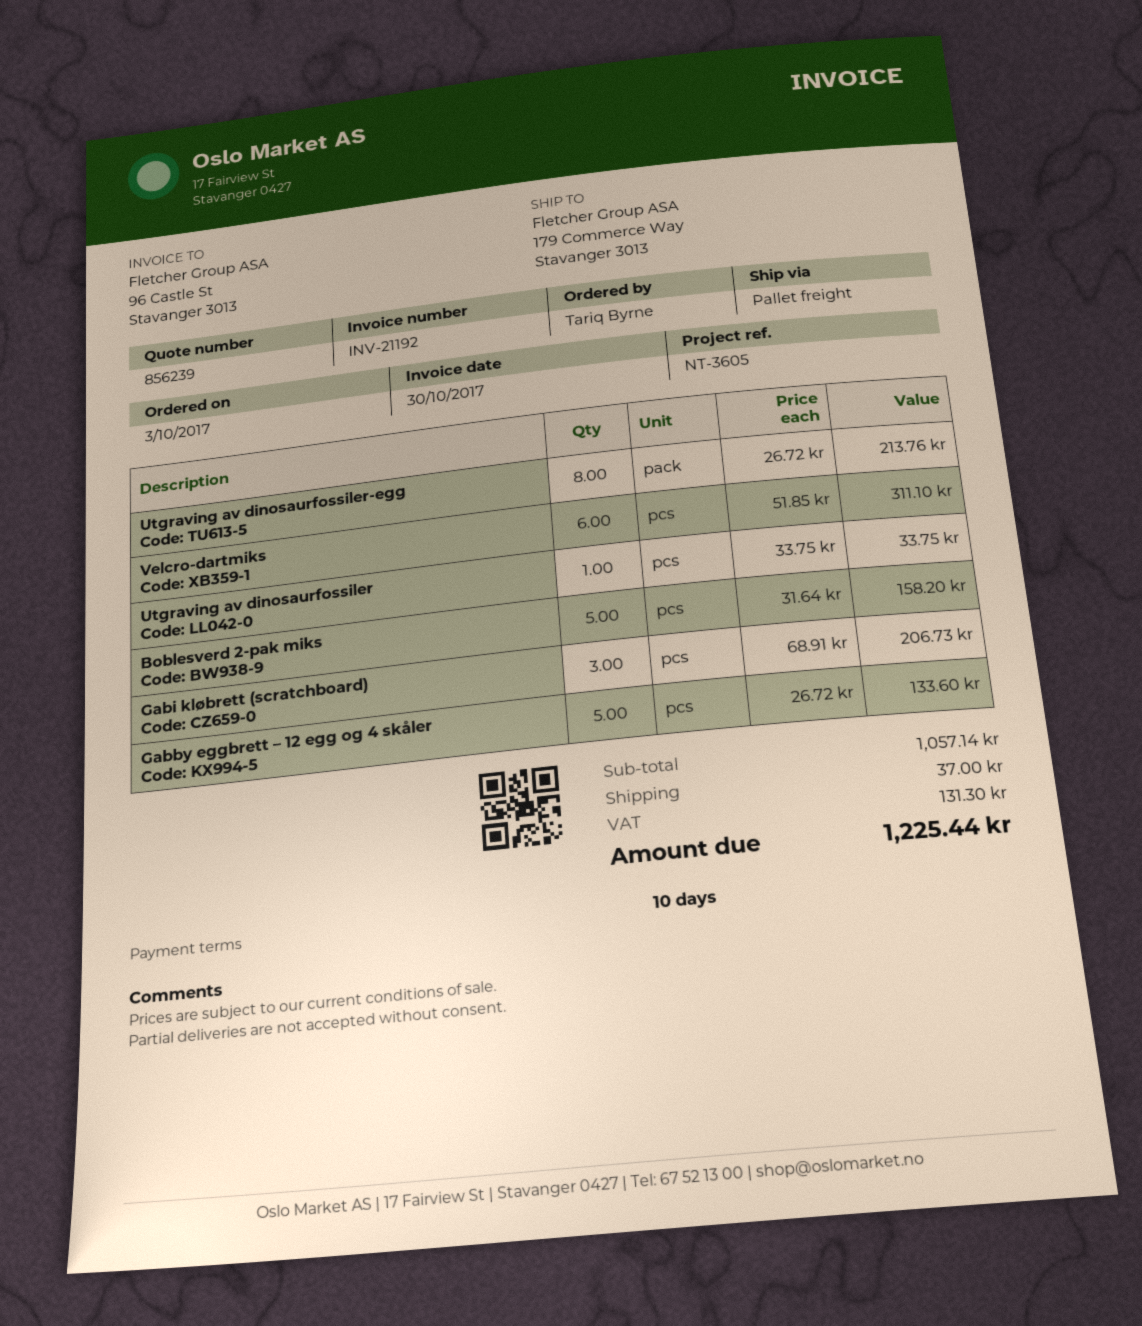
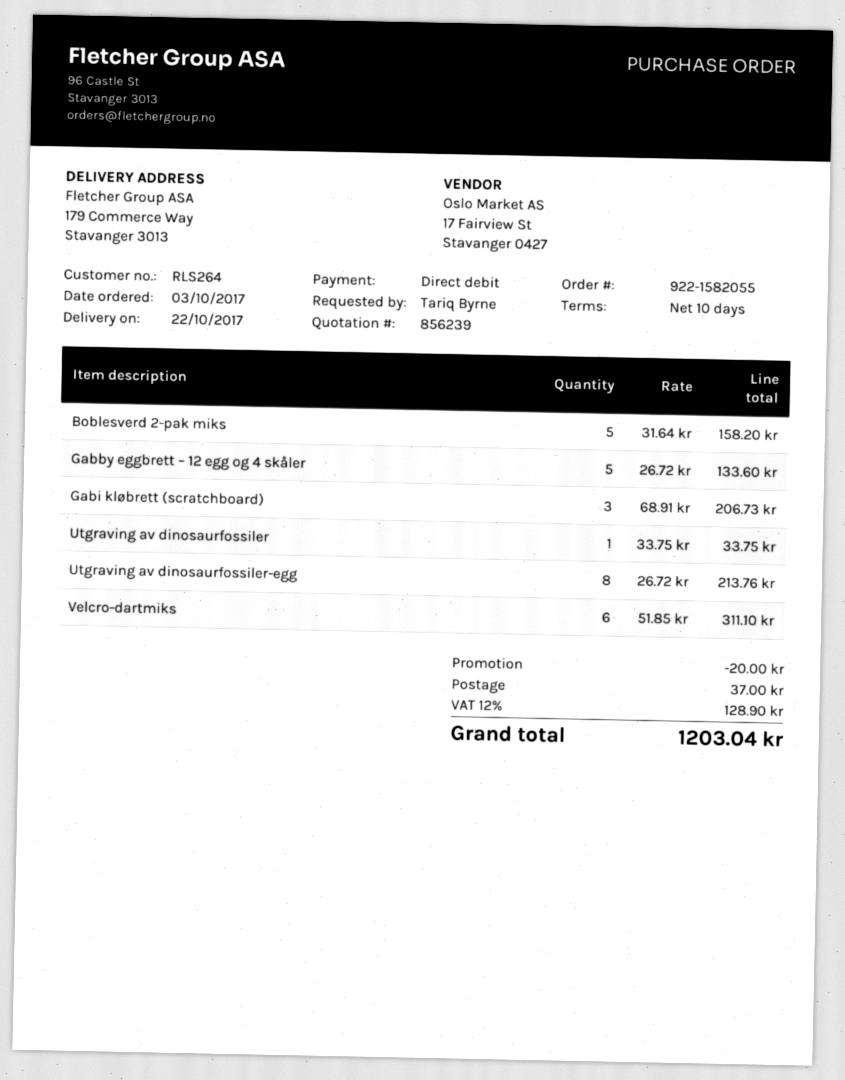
discount: none -> 20.00
tax: 131.30 -> 128.90
total: 1225.44 -> 1203.04

